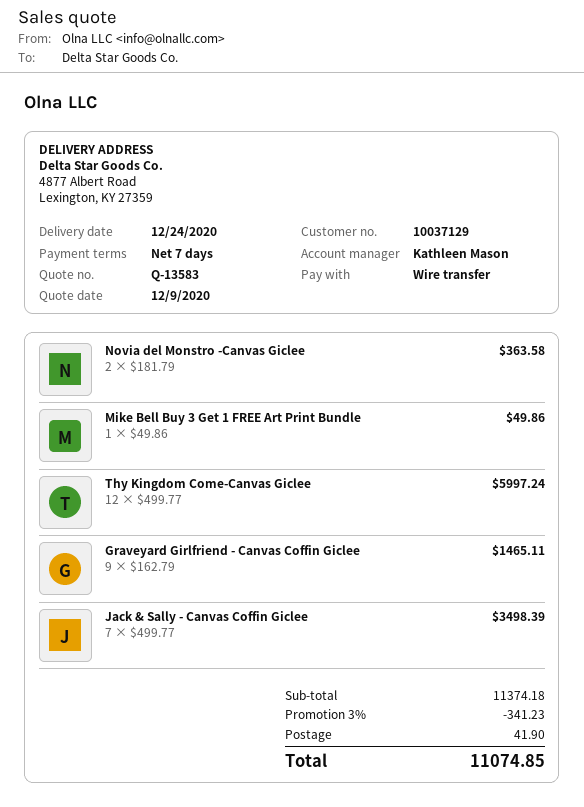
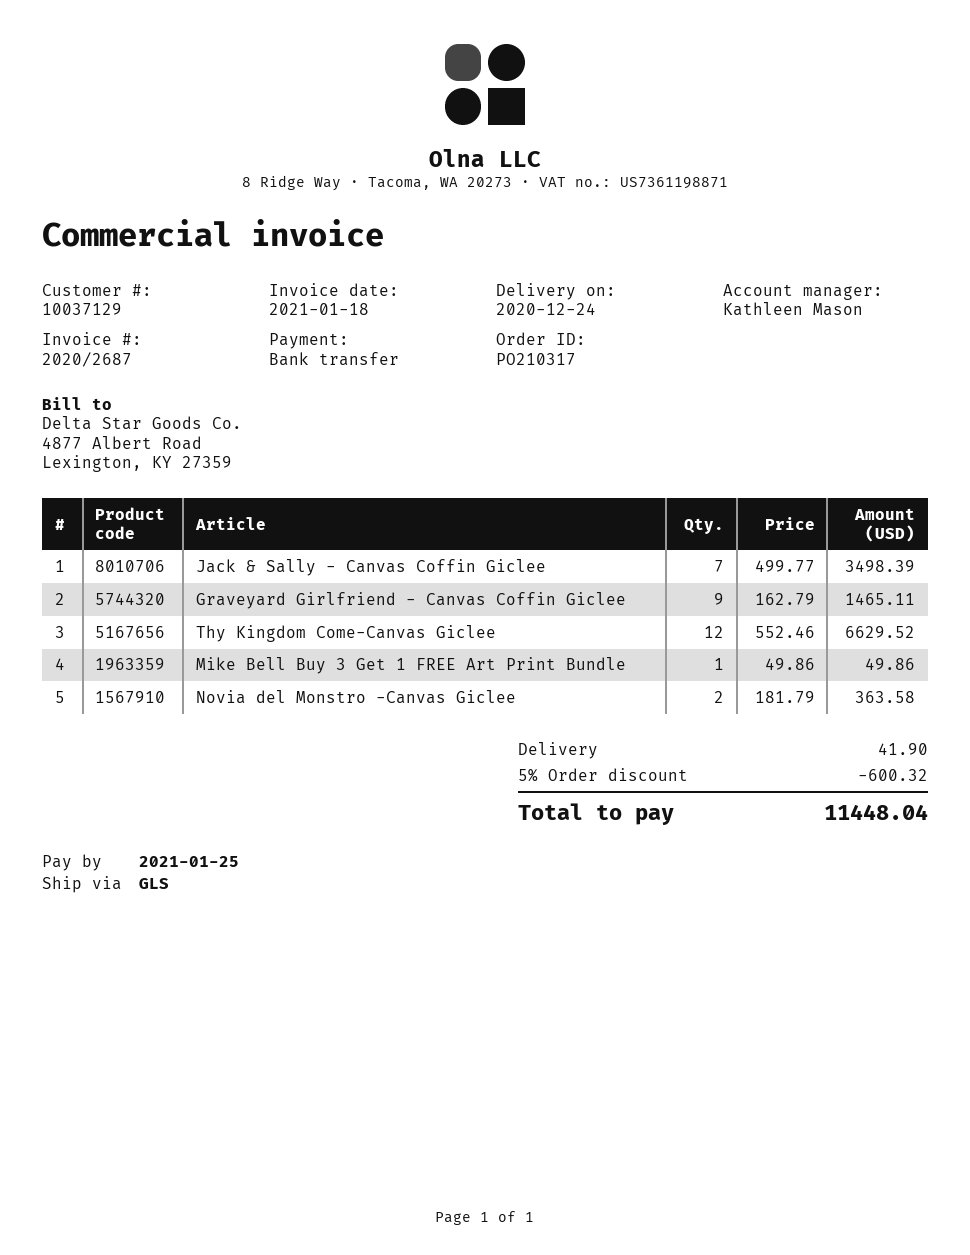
Thy Kingdom Come-Canvas Giclee: 12 x 499.77 = 5997.24 -> 12 x 552.46 = 6629.52
discount: 3% = 341.23 -> 5% = 600.32
total: 11074.85 -> 11448.04

